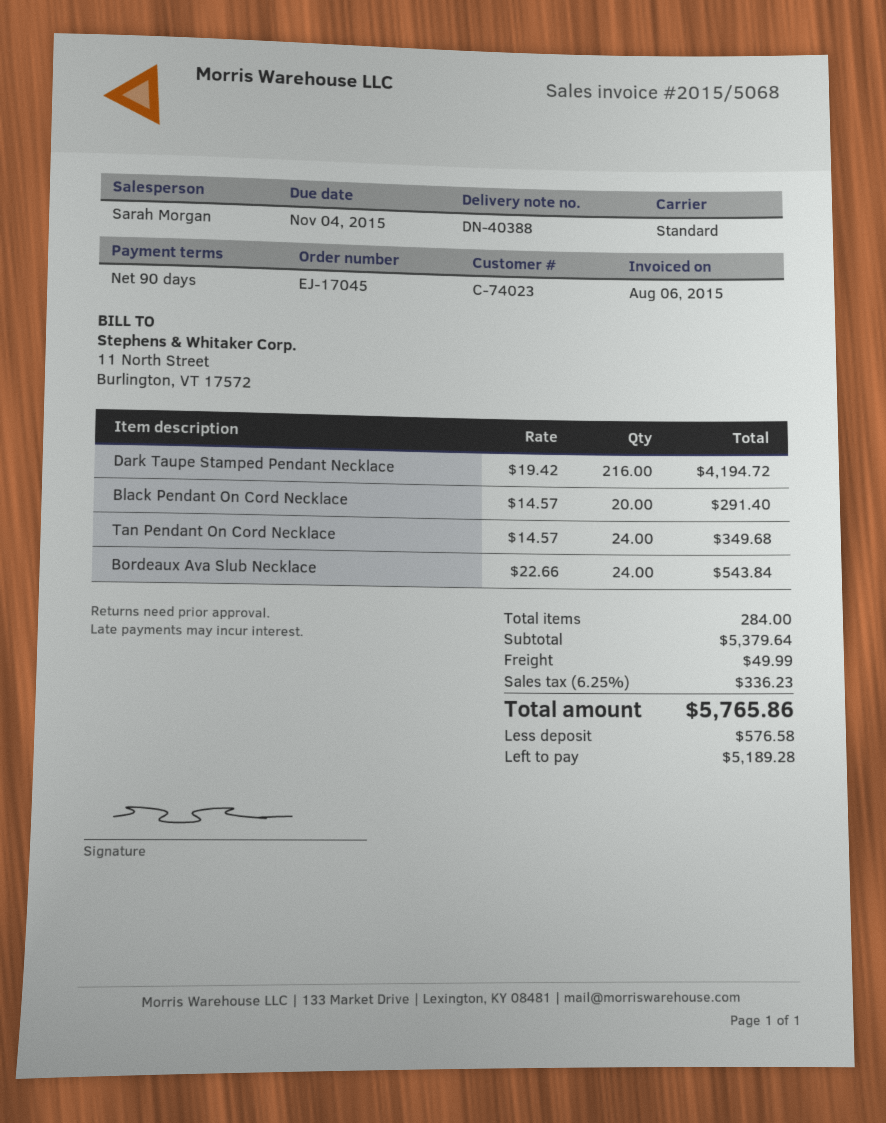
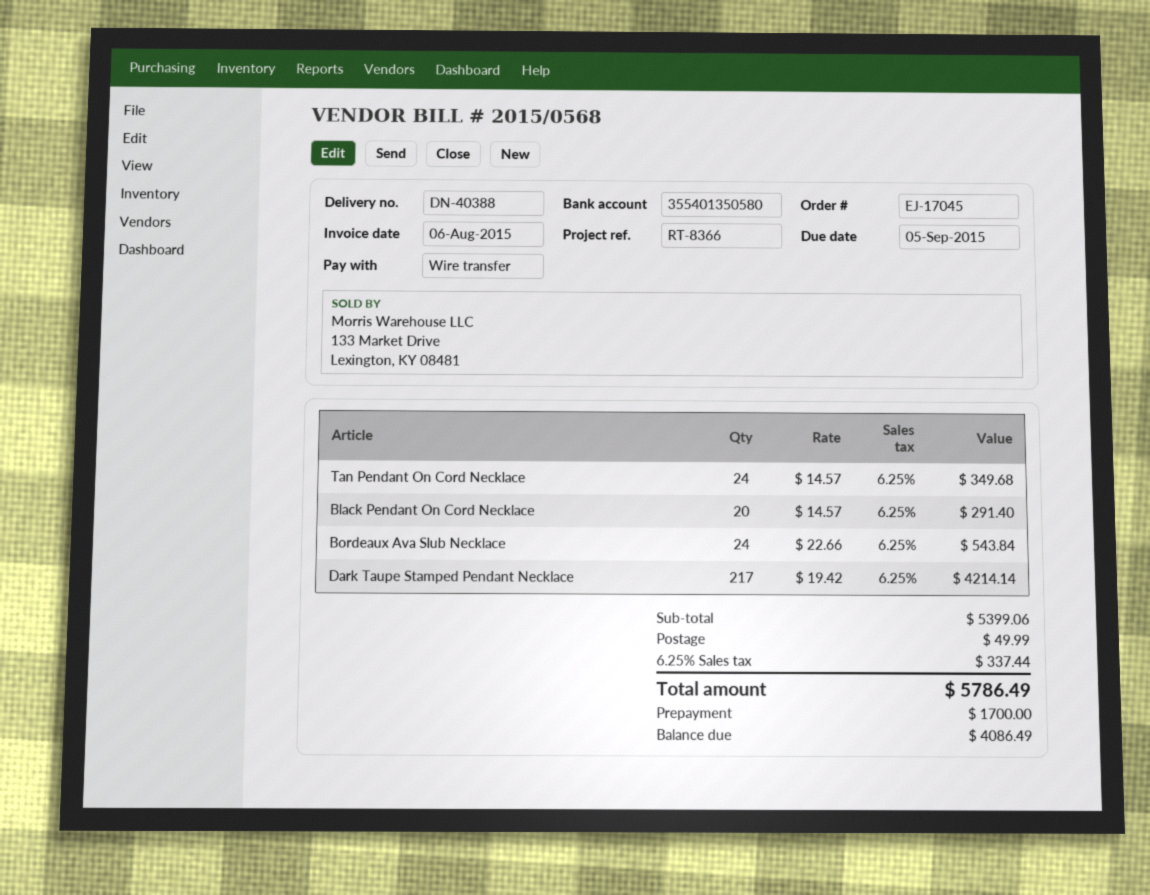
invoice number: 2015/5068 -> 2015/0568
due date: 2015-11-04 -> 2015-09-05
Dark Taupe Stamped Pendant Necklace: 216 x 19.42 = 4194.72 -> 217 x 19.42 = 4214.14
subtotal: 5379.64 -> 5399.06
tax: 6.25% = 336.23 -> 6.25% = 337.44
total: 5765.86 -> 5786.49
deposit: 576.58 -> 1700.00
balance: 5189.28 -> 4086.49

